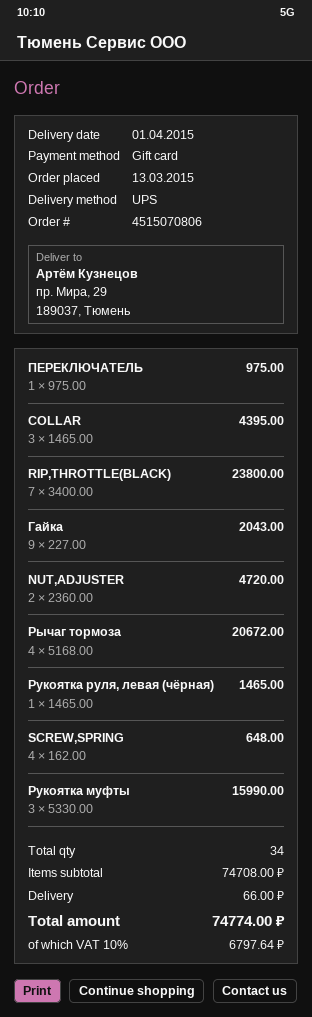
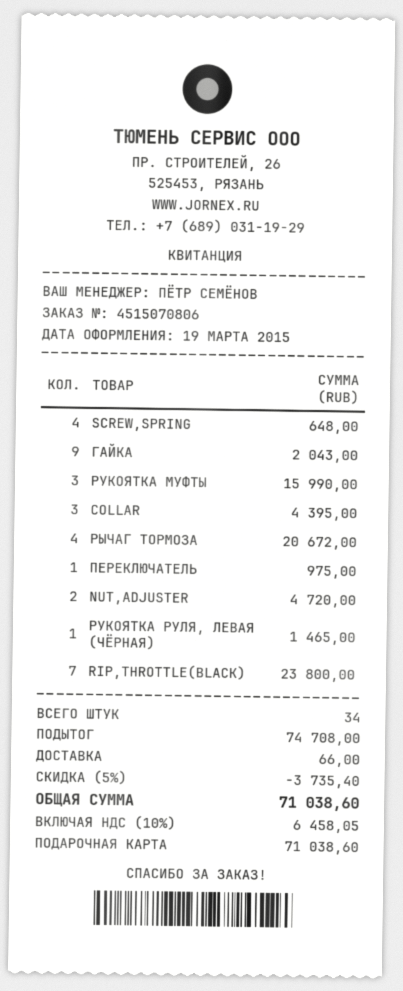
order date: 2015-03-13 -> 2015-03-19
discount: none -> 5% = 3735.40
tax: 10% = 6797.64 -> 10% = 6458.05
total: 74774.00 -> 71038.60

